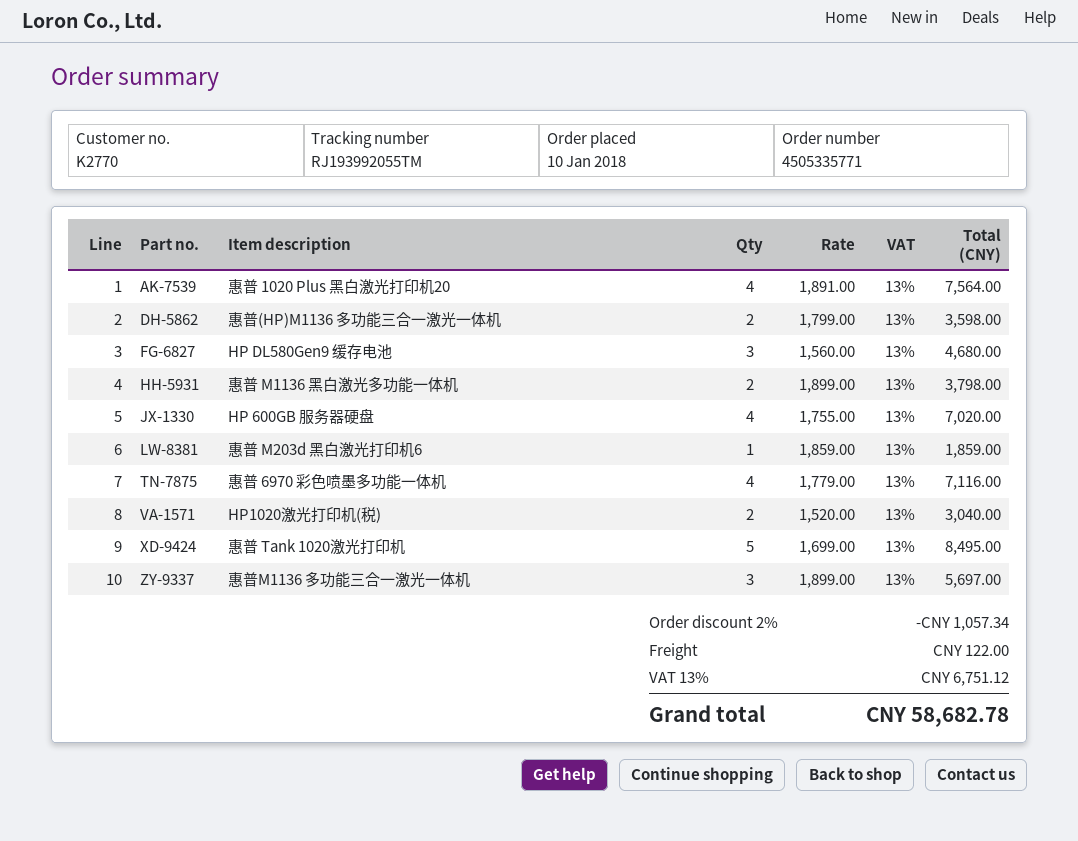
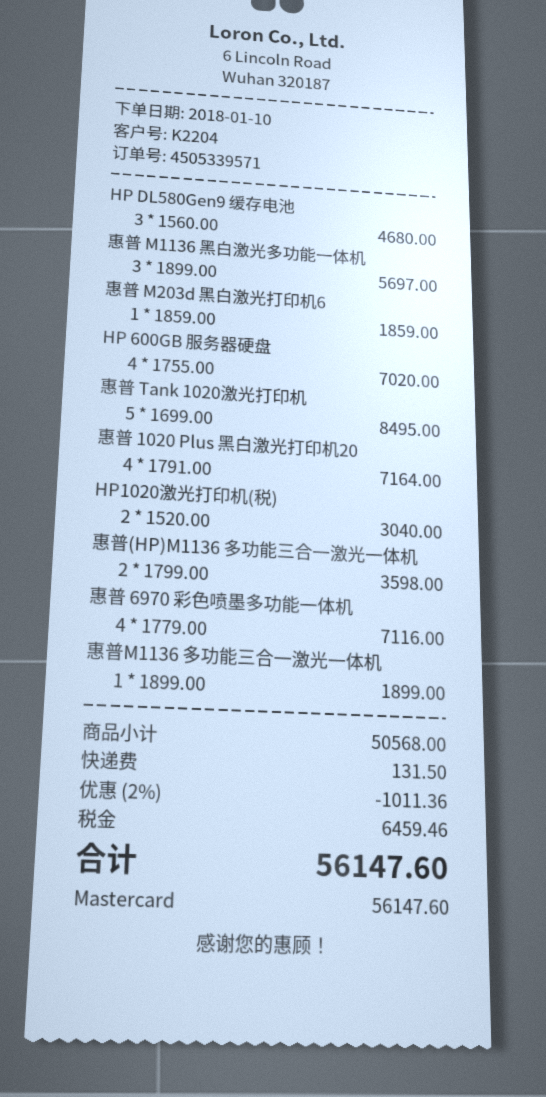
order number: 4505335771 -> 4505339571
customer number: K2770 -> K2204
惠普 1020 Plus 黑白激光打印机20: 4 x 1891.00 = 7564.00 -> 4 x 1791.00 = 7164.00
惠普 M1136 黑白激光多功能一体机: 2 x 1899.00 = 3798.00 -> 3 x 1899.00 = 5697.00
惠普M1136 多功能三合一激光一体机: 3 x 1899.00 = 5697.00 -> 1 x 1899.00 = 1899.00
discount: 2% = 1057.34 -> 2% = 1011.36
shipping: 122.00 -> 131.50
tax: 6751.12 -> 6459.46
total: 58682.78 -> 56147.60

